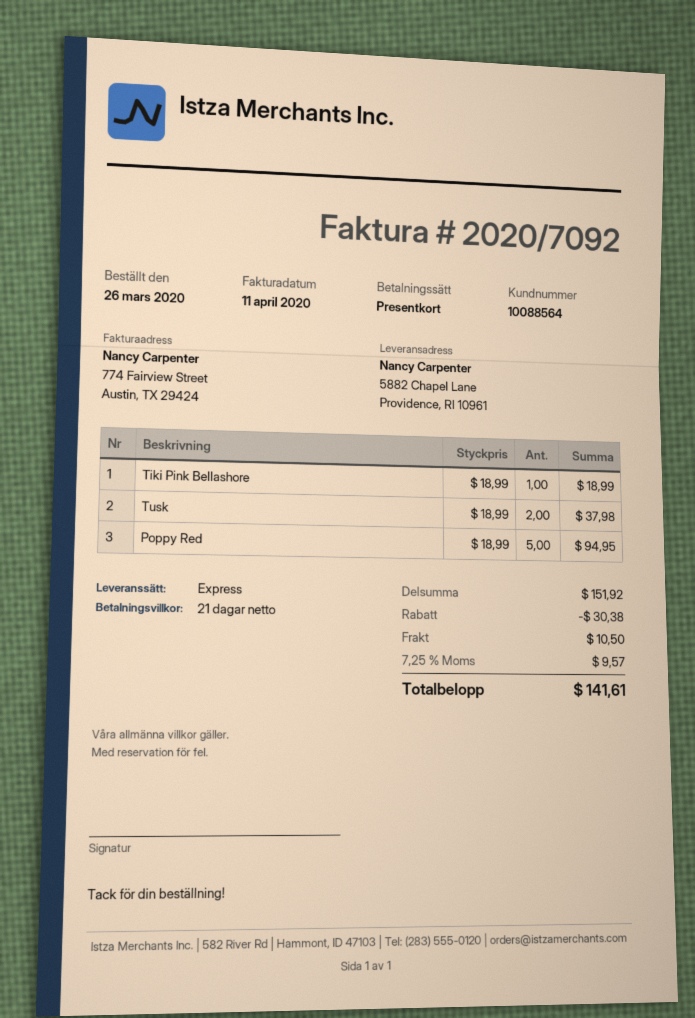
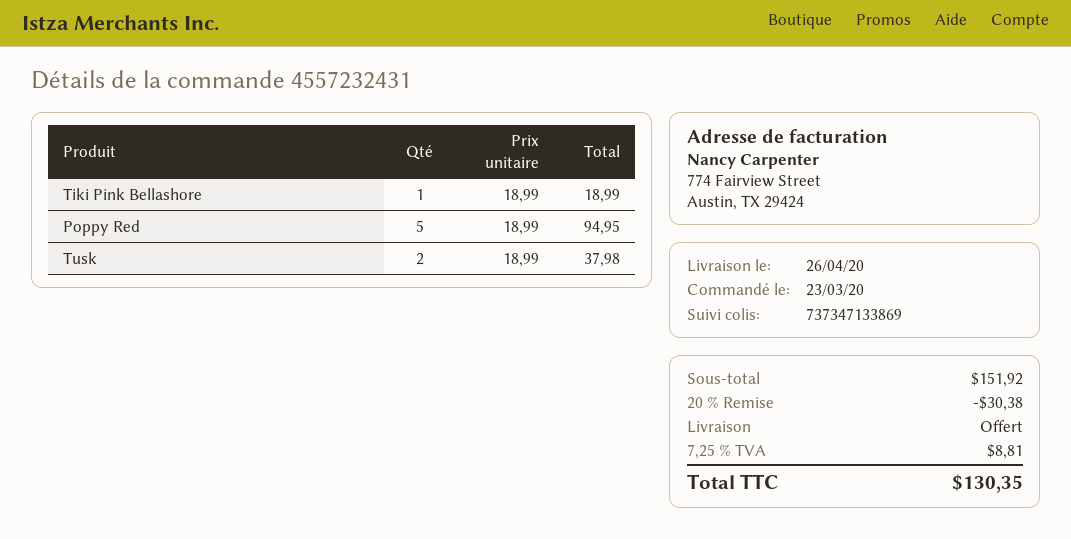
order date: 2020-03-26 -> 2020-03-23
shipping: 10.50 -> 0.00
tax: 7.25% = 9.57 -> 7.25% = 8.81
total: 141.61 -> 130.35

